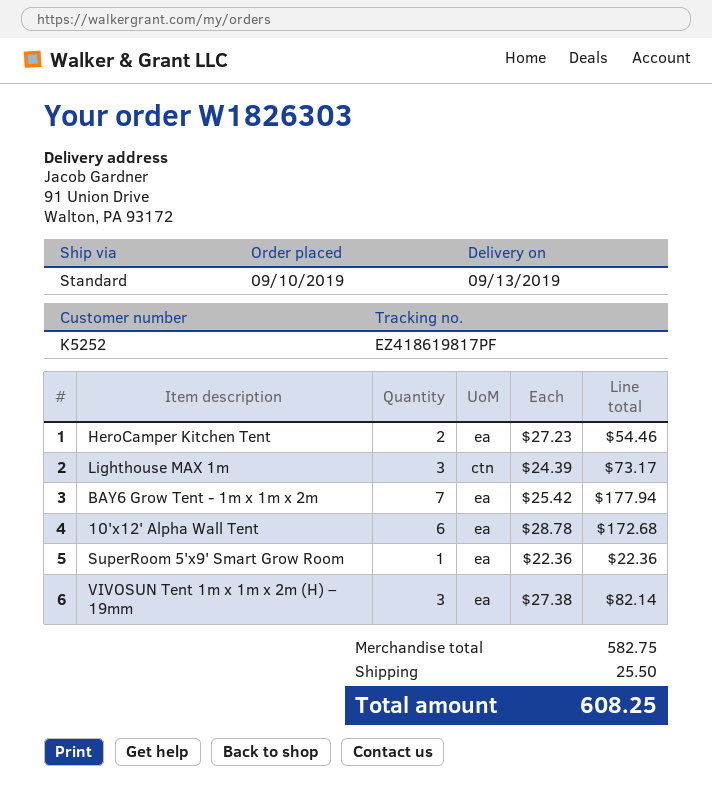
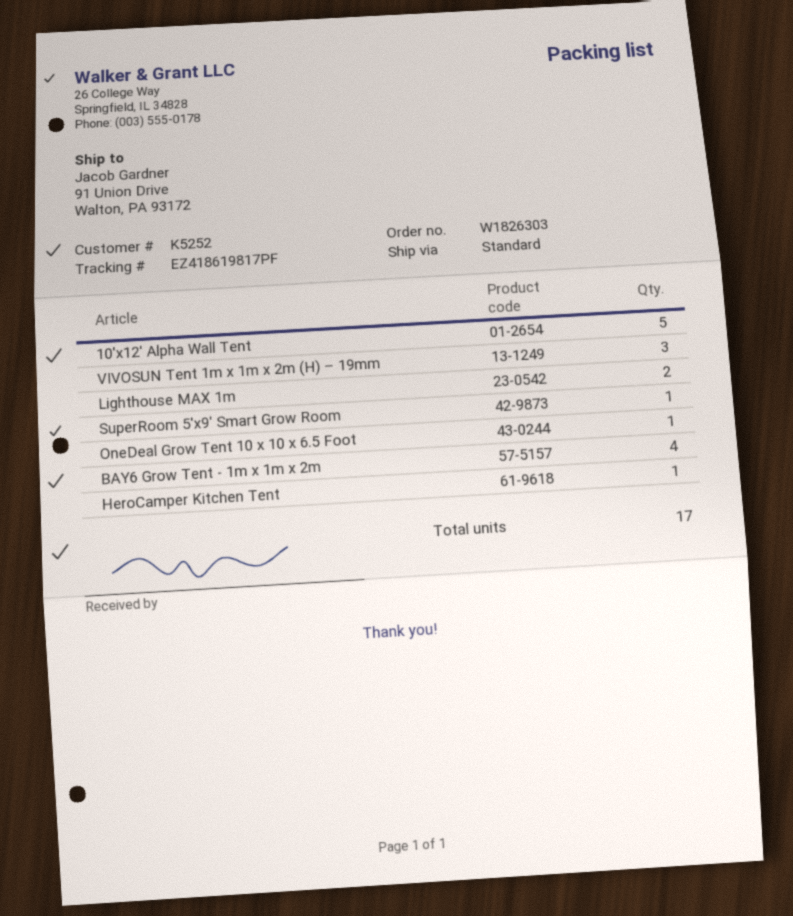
HeroCamper Kitchen Tent: 2 -> 1
Lighthouse MAX 1m: 3 -> 2
BAY6 Grow Tent - 1m x 1m x 2m: 7 -> 4
10'x12' Alpha Wall Tent: 6 -> 5
OneDeal Grow Tent 10 x 10 x 6.5 Foot: none -> 1

